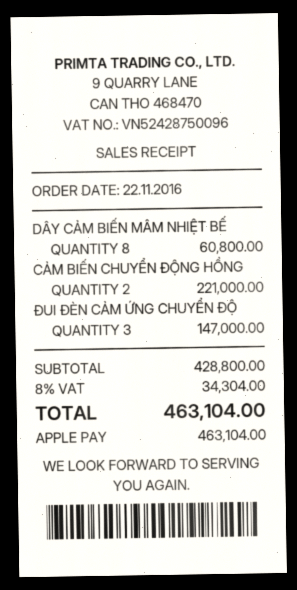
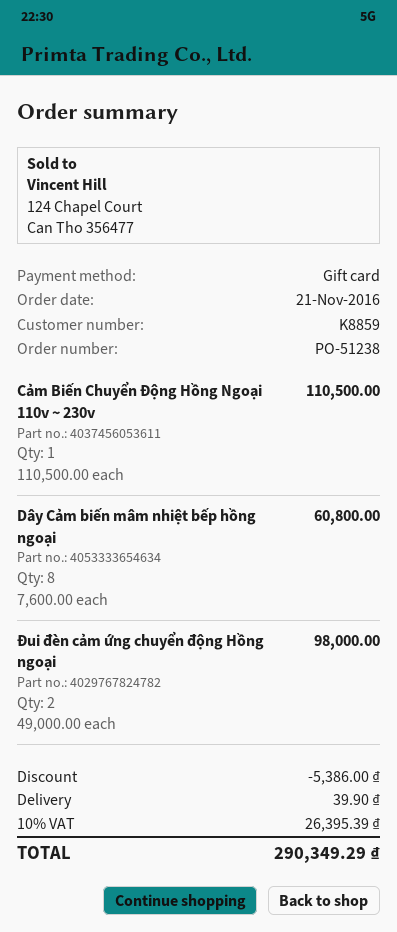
order date: 2016-11-22 -> 2016-11-21
payment method: Apple Pay -> gift card
CẢM BIẾN CHUYỂN ĐỘNG HỒNG: 2 for 221000.00 -> 1 for 110500.00
ĐUI ĐÈN CẢM ỨNG CHUYỂN ĐỘ: 3 for 147000.00 -> 2 for 98000.00
discount: none -> 5386.00
shipping: none -> 39.90
tax: 8% = 34304.00 -> 10% = 26395.39
total: 463104.00 -> 290349.29

